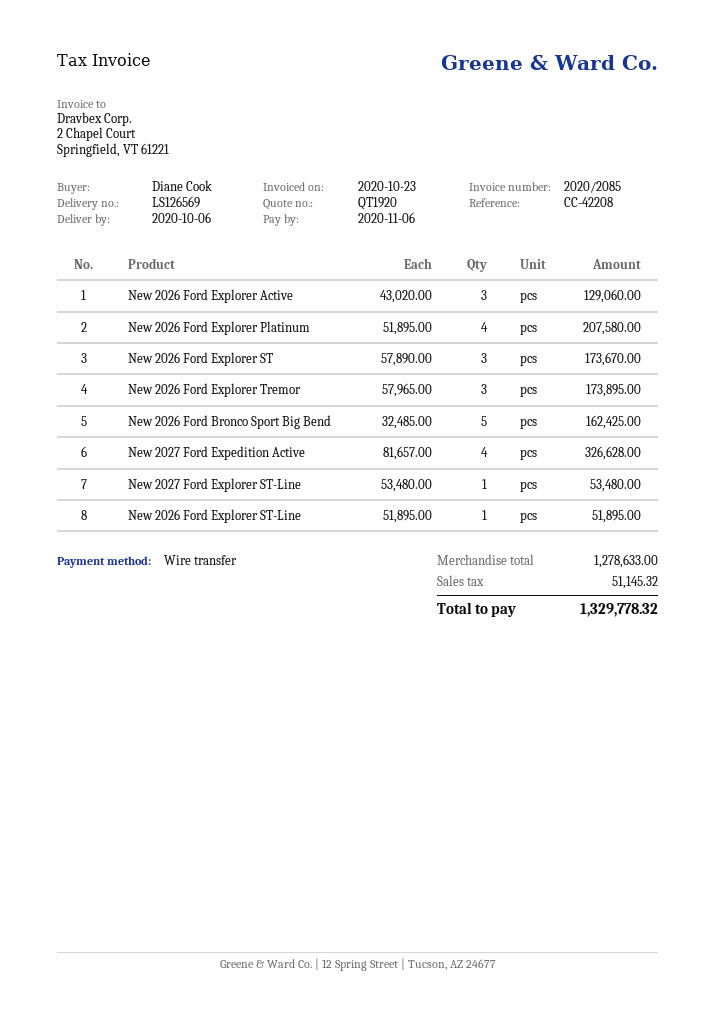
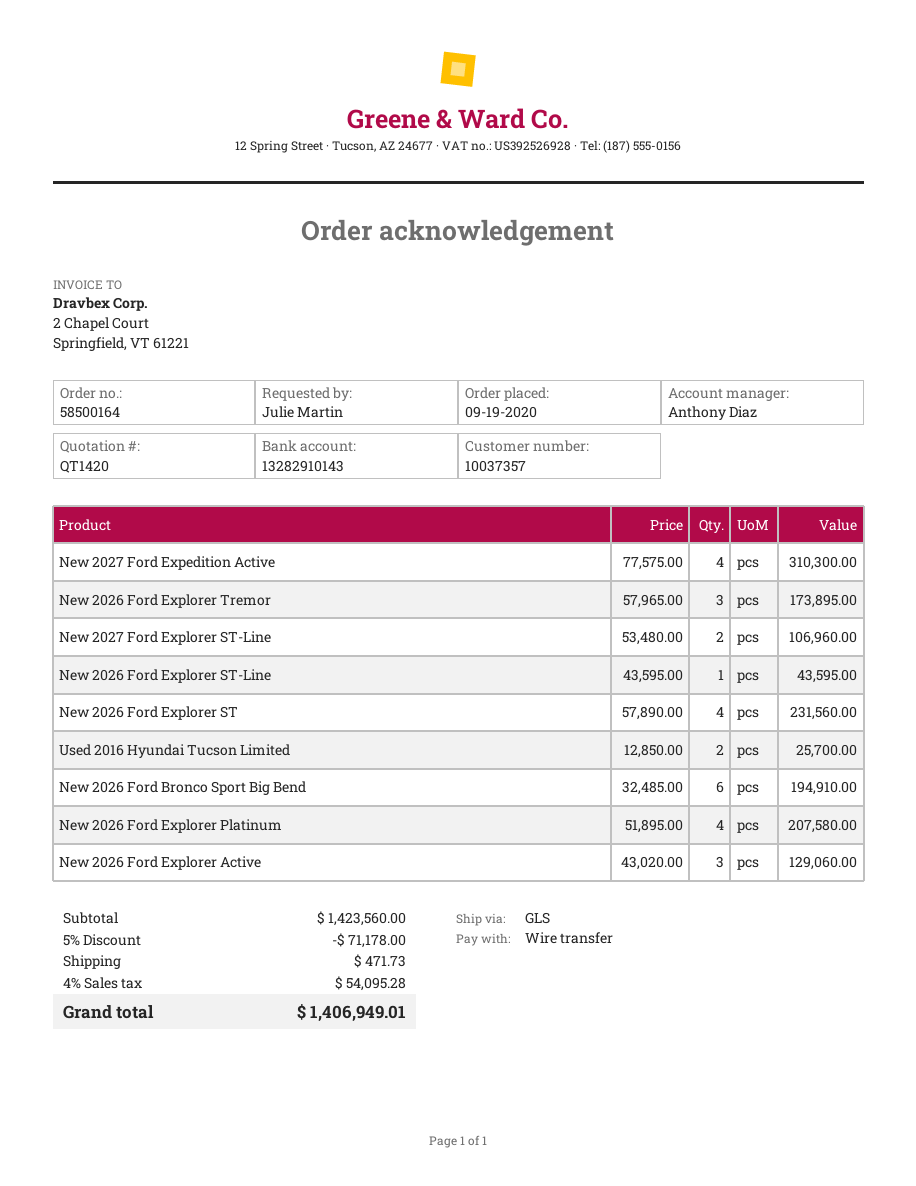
quote number: QT1920 -> QT1420
ordered by: Diane Cook -> Julie Martin
New 2026 Ford Explorer ST: 3 x 57890.00 = 173670.00 -> 4 x 57890.00 = 231560.00
New 2026 Ford Bronco Sport Big Bend: 5 x 32485.00 = 162425.00 -> 6 x 32485.00 = 194910.00
New 2027 Ford Expedition Active: 4 x 81657.00 = 326628.00 -> 4 x 77575.00 = 310300.00
New 2027 Ford Explorer ST-Line: 1 x 53480.00 = 53480.00 -> 2 x 53480.00 = 106960.00
New 2026 Ford Explorer ST-Line: 1 x 51895.00 = 51895.00 -> 1 x 43595.00 = 43595.00
Used 2016 Hyundai Tucson Limited: none -> 2 x 12850.00 = 25700.00
subtotal: 1278633.00 -> 1423560.00
discount: none -> 5% = 71178.00
shipping: none -> 471.73
tax: 51145.32 -> 54095.28
total: 1329778.32 -> 1406949.01

